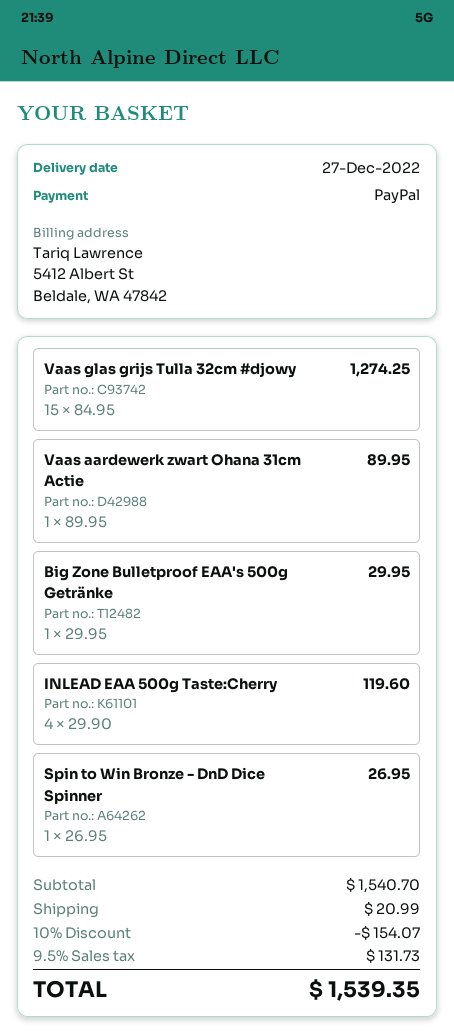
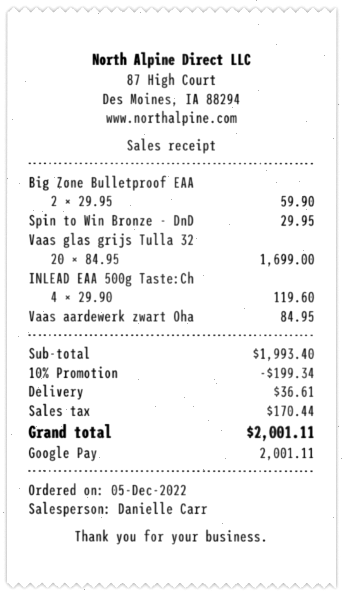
payment method: PayPal -> Google Pay
Vaas glas grijs Tulla 32cm #djowy: 15 x 84.95 = 1274.25 -> 20 x 84.95 = 1699.00
Vaas aardewerk zwart Ohana 31cm Actie: 1 x 89.95 = 89.95 -> 1 x 84.95 = 84.95
Big Zone Bulletproof EAA's 500g Getränke: 1 x 29.95 = 29.95 -> 2 x 29.95 = 59.90
Spin to Win Bronze - DnD Dice Spinner: 1 x 26.95 = 26.95 -> 1 x 29.95 = 29.95
subtotal: 1540.70 -> 1993.40
discount: 10% = 154.07 -> 10% = 199.34
shipping: 20.99 -> 36.61
tax: 131.73 -> 170.44
total: 1539.35 -> 2001.11

